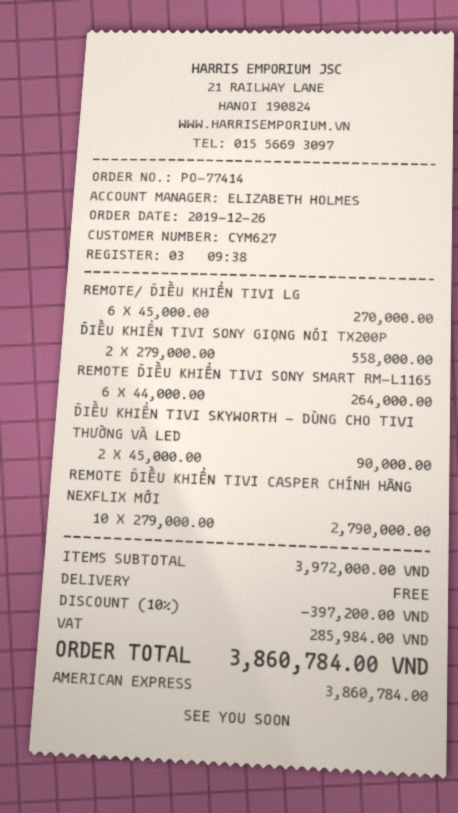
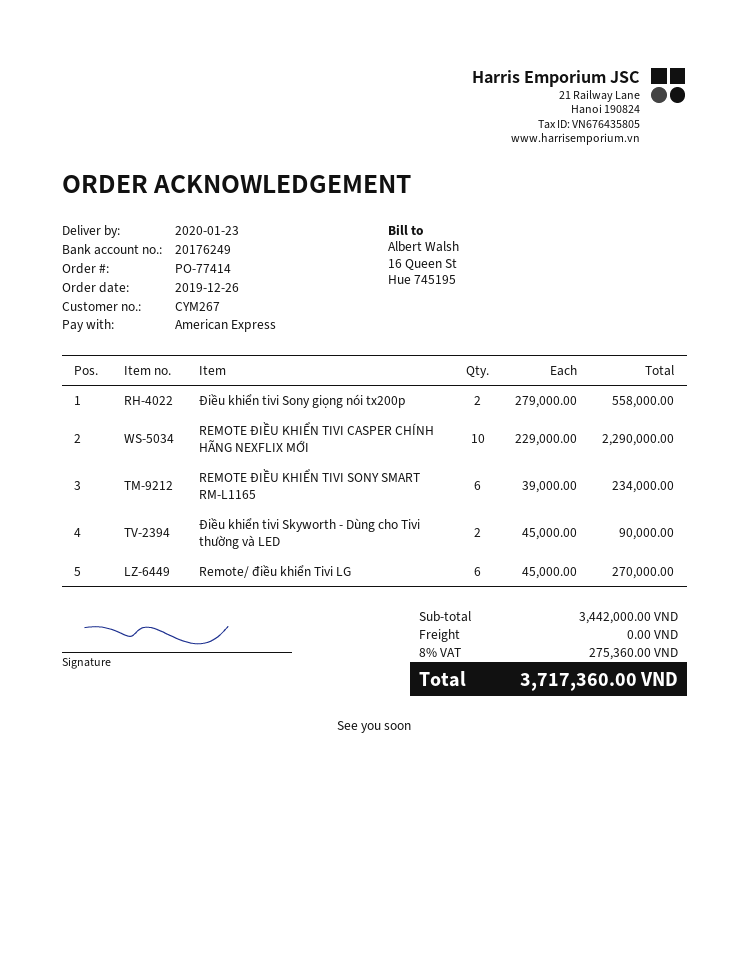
customer number: CYM627 -> CYM267
REMOTE ĐIỀU KHIỂN TIVI SONY SMART RM-L1165: 6 x 44000.00 = 264000.00 -> 6 x 39000.00 = 234000.00
REMOTE ĐIỀU KHIỂN TIVI CASPER CHÍNH HÃNG NEXFLIX MỚI: 10 x 279000.00 = 2790000.00 -> 10 x 229000.00 = 2290000.00
subtotal: 3972000.00 -> 3442000.00
discount: 10% = 397200.00 -> none
tax: 285984.00 -> 275360.00
total: 3860784.00 -> 3717360.00

